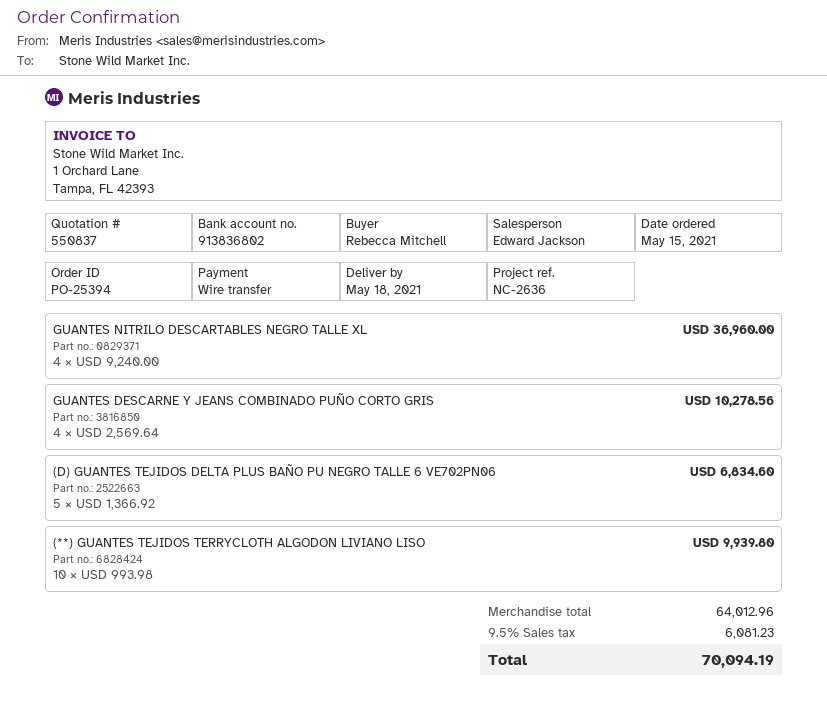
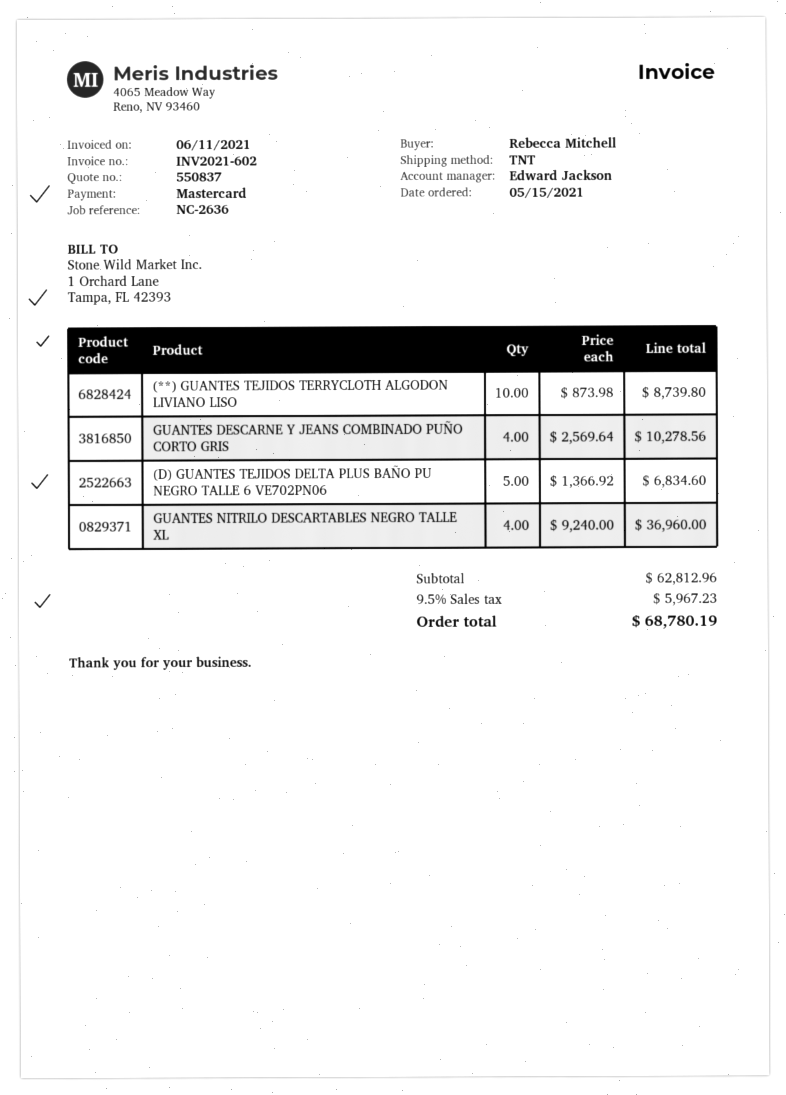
payment method: bank transfer -> Mastercard
(**) GUANTES TEJIDOS TERRYCLOTH ALGODON LIVIANO LISO: 10 x 993.98 = 9939.80 -> 10 x 873.98 = 8739.80
subtotal: 64012.96 -> 62812.96
tax: 9.5% = 6081.23 -> 9.5% = 5967.23
total: 70094.19 -> 68780.19

